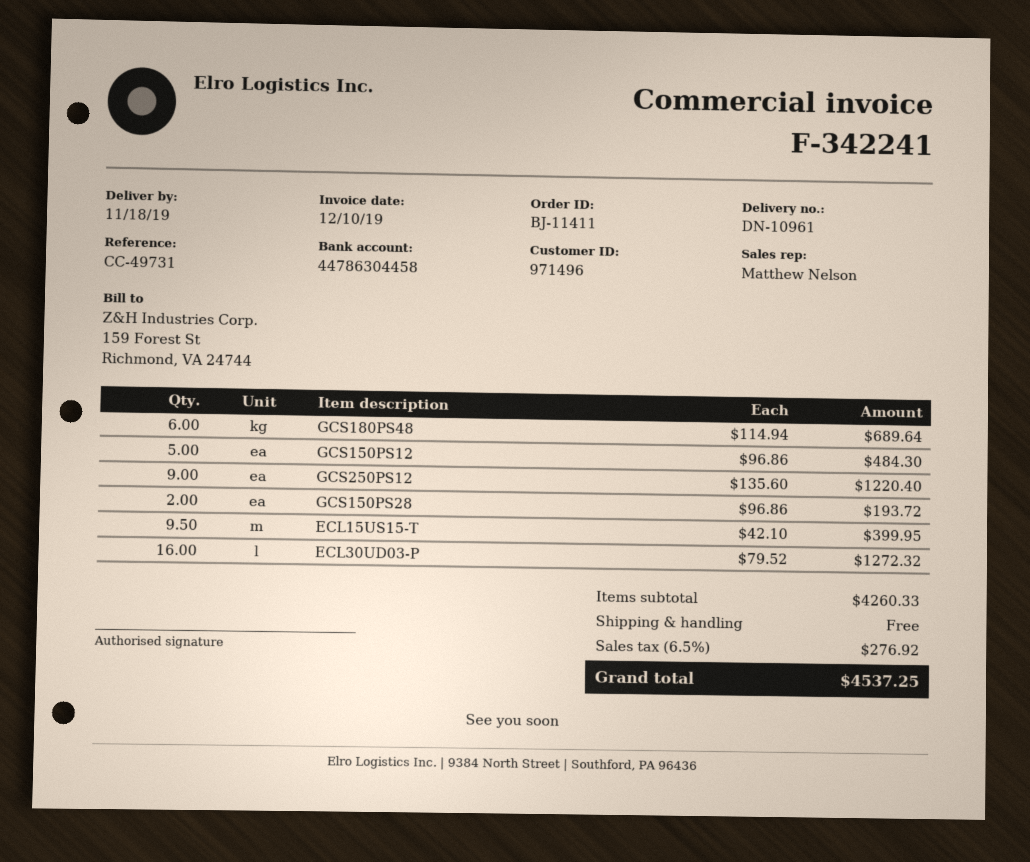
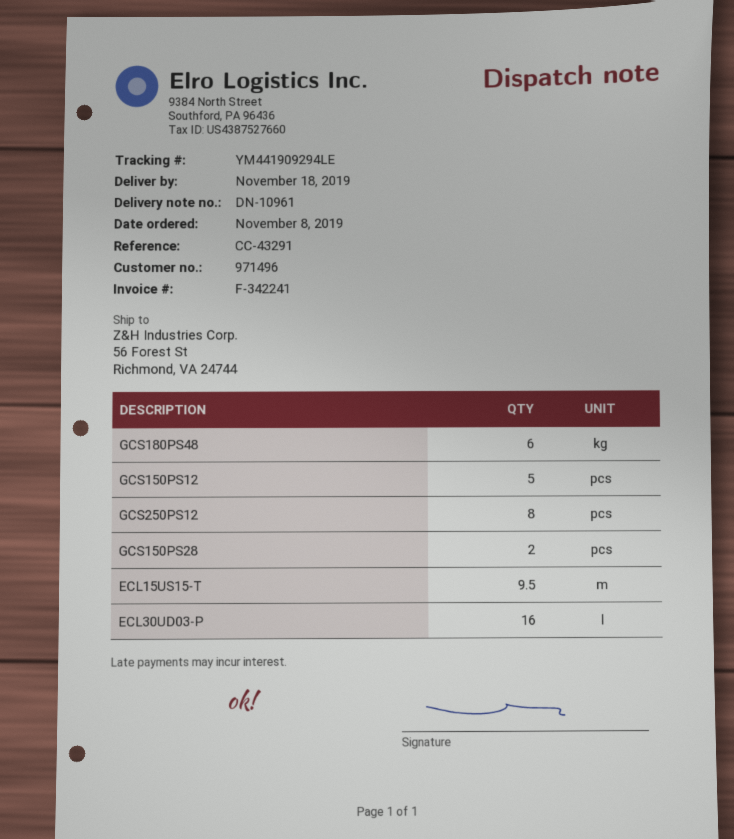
reference: CC-49731 -> CC-43291
GCS250PS12: 9 -> 8

